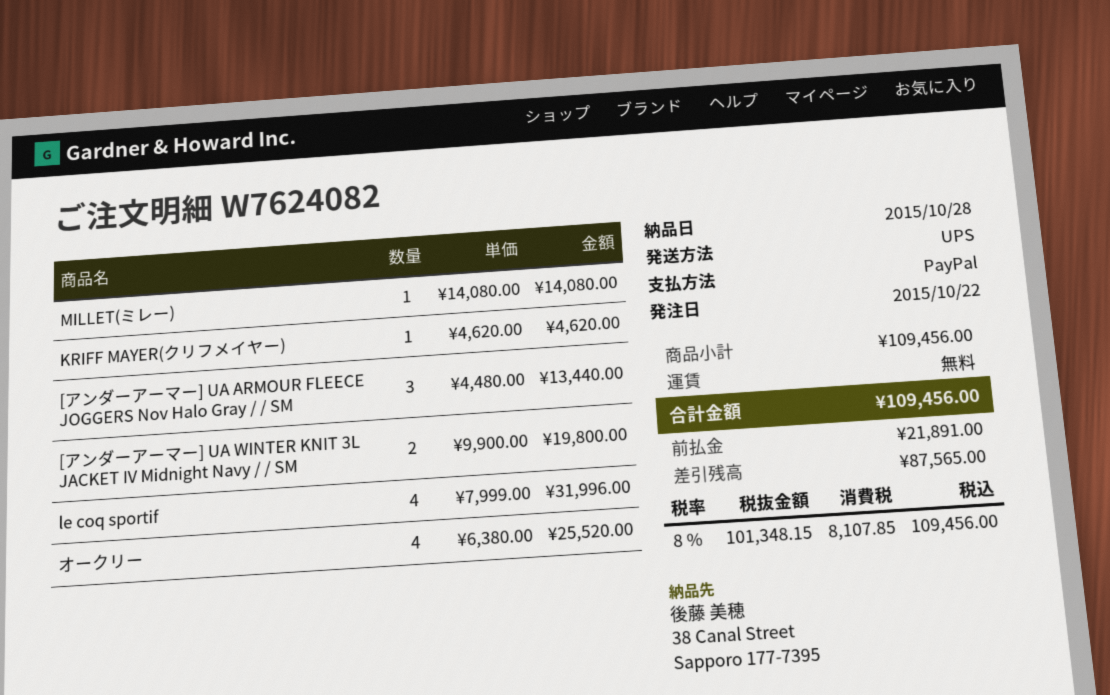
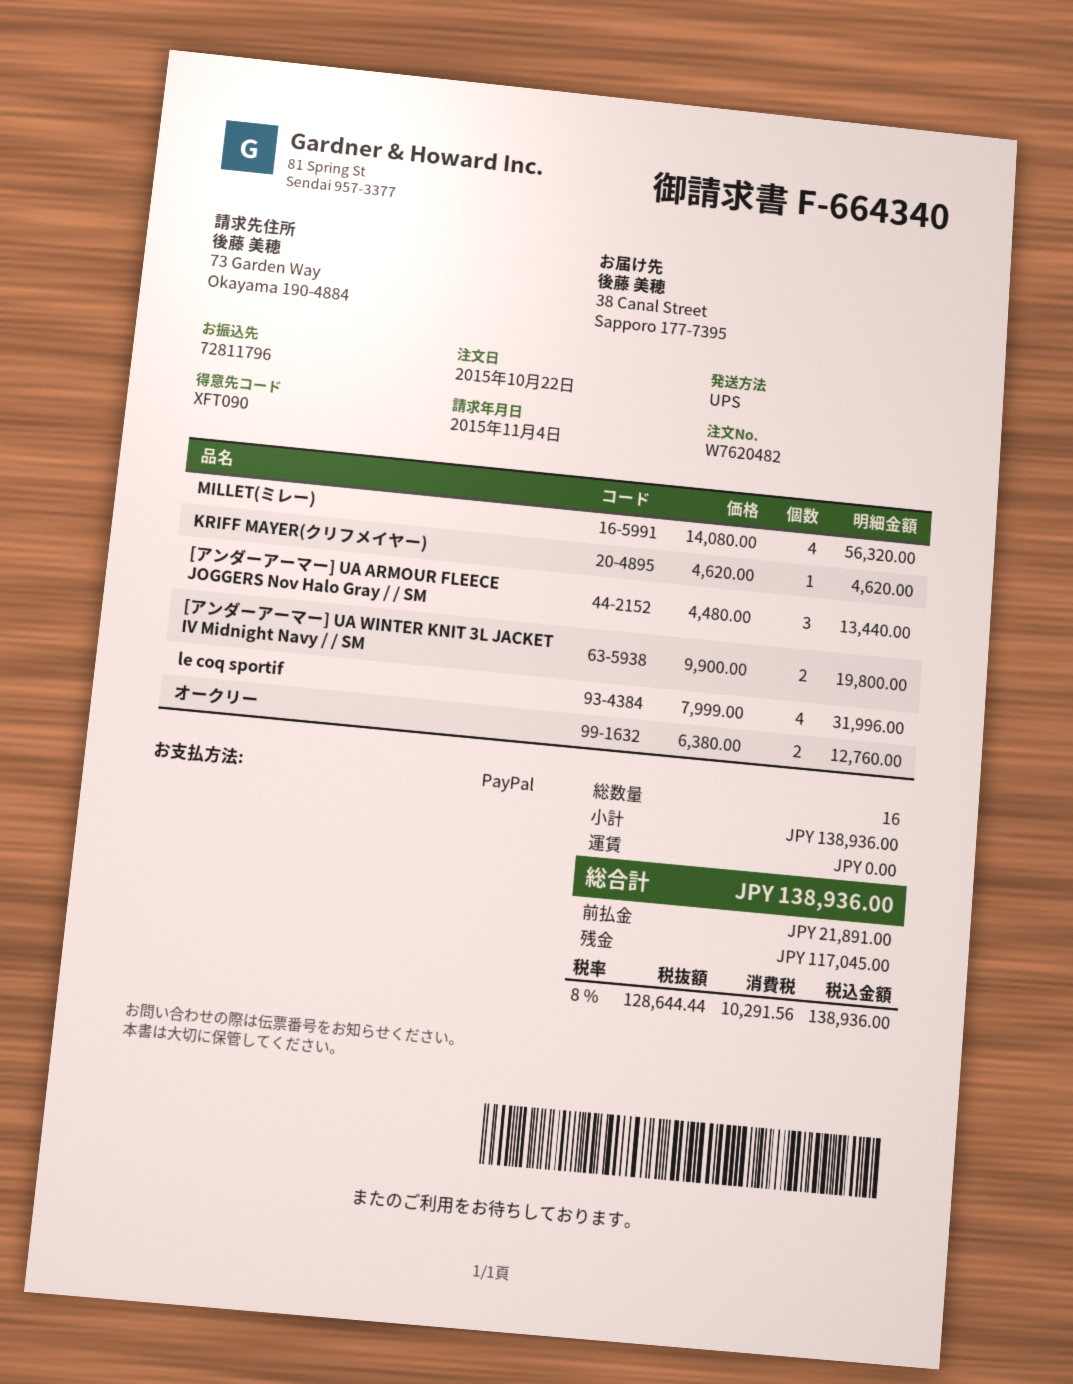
order number: W7624082 -> W7620482
MILLET(ミレー): 1 x 14080.00 = 14080.00 -> 4 x 14080.00 = 56320.00
オークリー: 4 x 6380.00 = 25520.00 -> 2 x 6380.00 = 12760.00
subtotal: 109456.00 -> 138936.00
net: 101348.15 -> 128644.44
tax: 8% = 8107.85 -> 8% = 10291.56
total: 109456.00 -> 138936.00
balance: 87565.00 -> 117045.00

